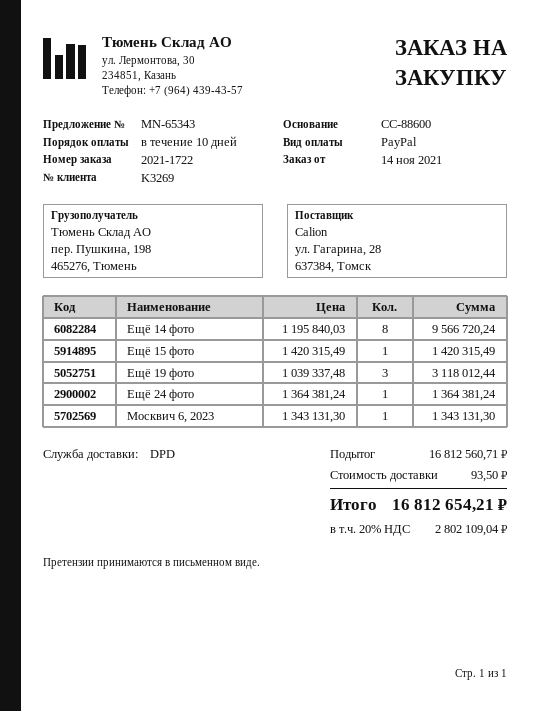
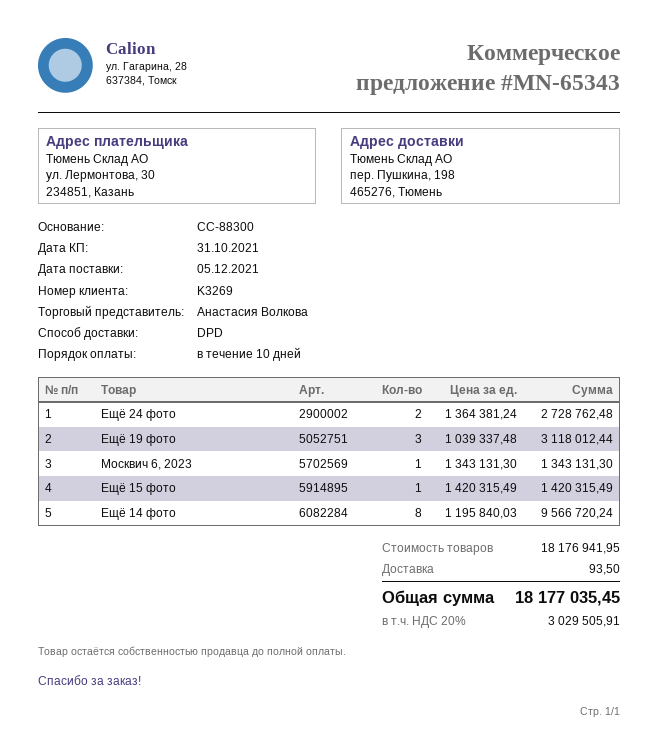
reference: CC-88600 -> CC-88300
Ещё 24 фото: 1 x 1364381.24 = 1364381.24 -> 2 x 1364381.24 = 2728762.48
subtotal: 16812560.71 -> 18176941.95
tax: 20% = 2802109.04 -> 20% = 3029505.91
total: 16812654.21 -> 18177035.45

